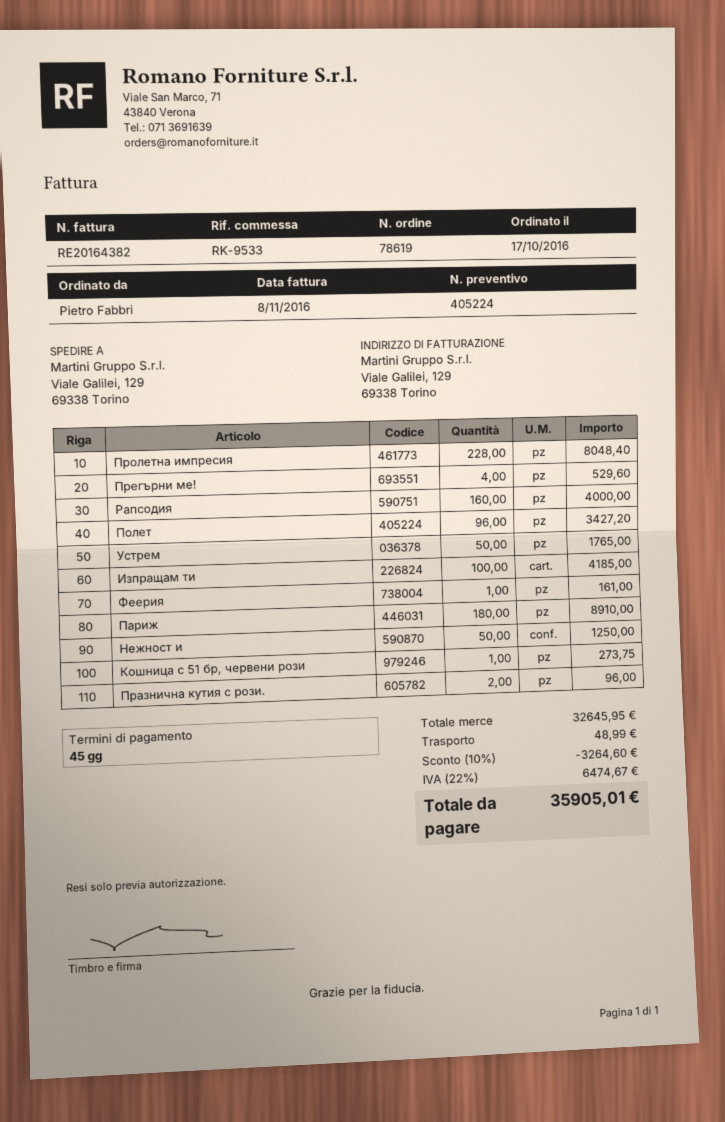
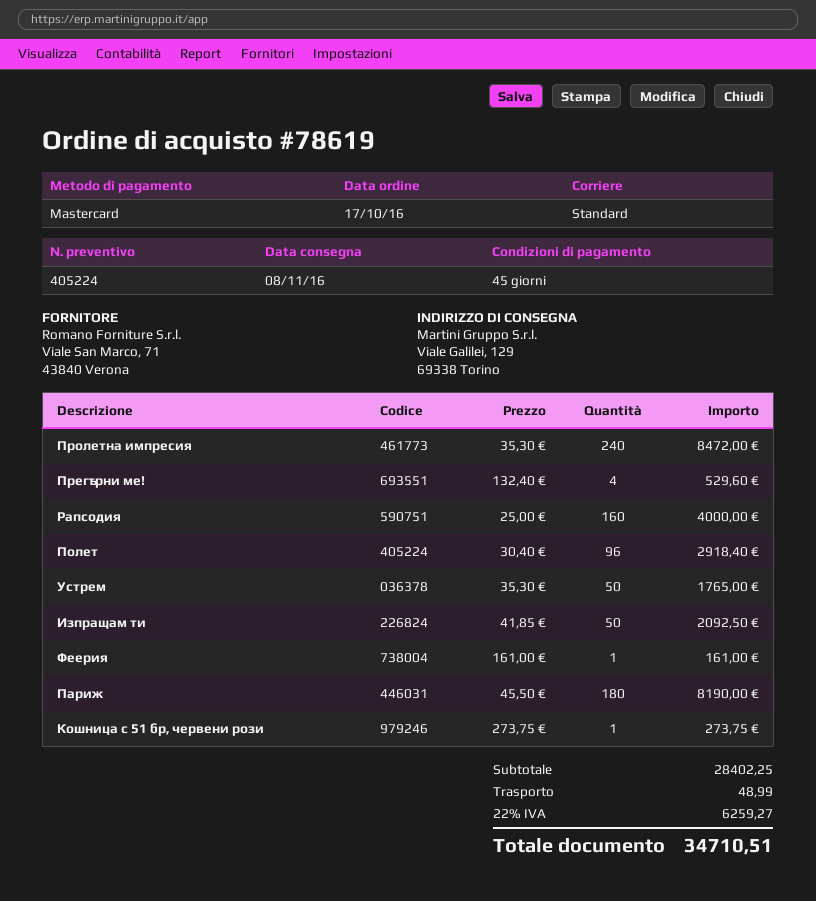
Пролетна импресия: 228 for 8048.40 -> 240 for 8472.00
Полет: 96 for 3427.20 -> 96 for 2918.40
Изпращам ти: 100 for 4185.00 -> 50 for 2092.50
Париж: 180 for 8910.00 -> 180 for 8190.00
Нежност и: 50 for 1250.00 -> none
Празнична кутия с рози.: 2 for 96.00 -> none
subtotal: 32645.95 -> 28402.25
discount: 10% = 3264.60 -> none
tax: 22% = 6474.67 -> 22% = 6259.27
total: 35905.01 -> 34710.51

